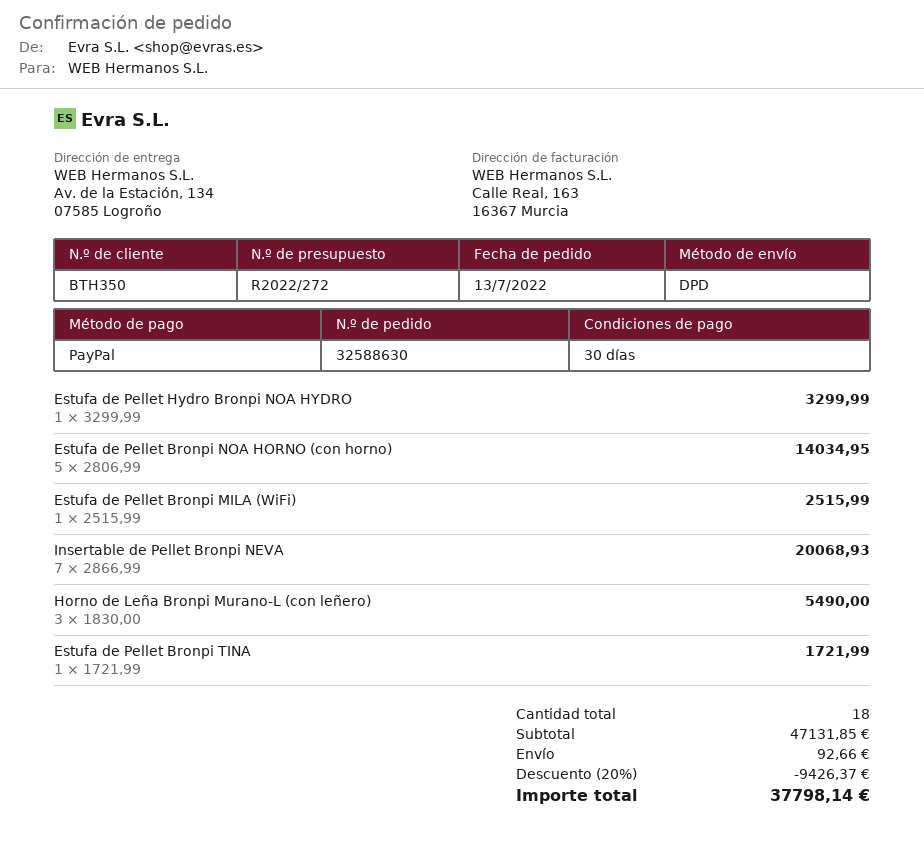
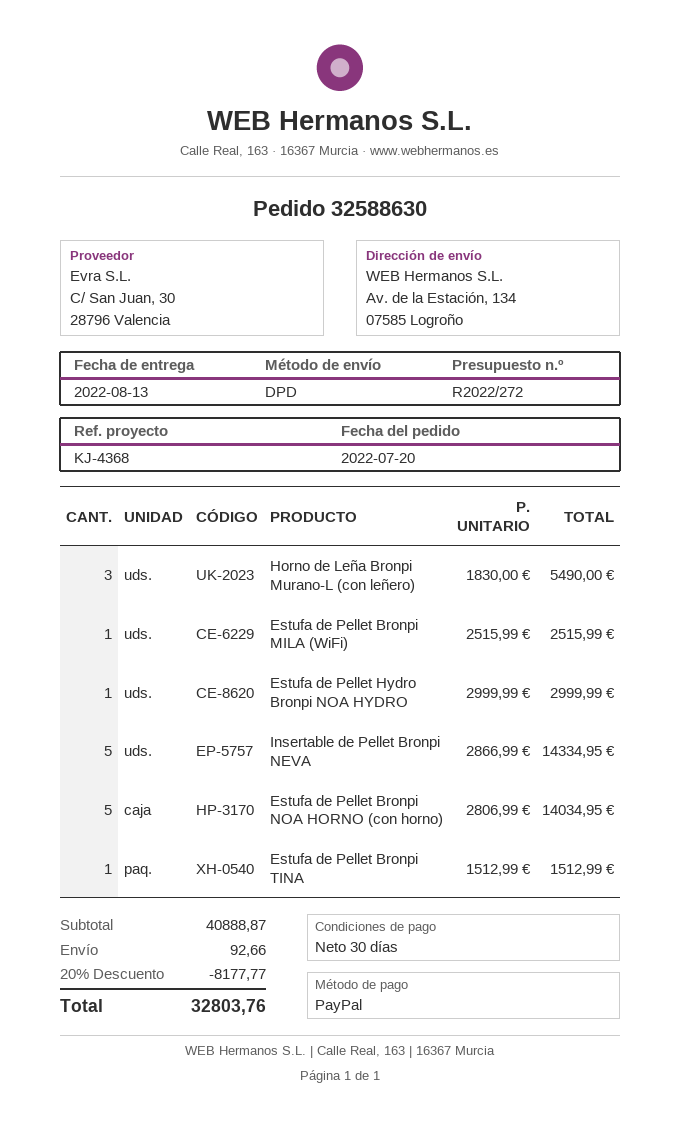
order date: 2022-07-13 -> 2022-07-20
Estufa de Pellet Hydro Bronpi NOA HYDRO: 1 x 3299.99 = 3299.99 -> 1 x 2999.99 = 2999.99
Insertable de Pellet Bronpi NEVA: 7 x 2866.99 = 20068.93 -> 5 x 2866.99 = 14334.95
Estufa de Pellet Bronpi TINA: 1 x 1721.99 = 1721.99 -> 1 x 1512.99 = 1512.99
subtotal: 47131.85 -> 40888.87
discount: 20% = 9426.37 -> 20% = 8177.77
total: 37798.14 -> 32803.76

